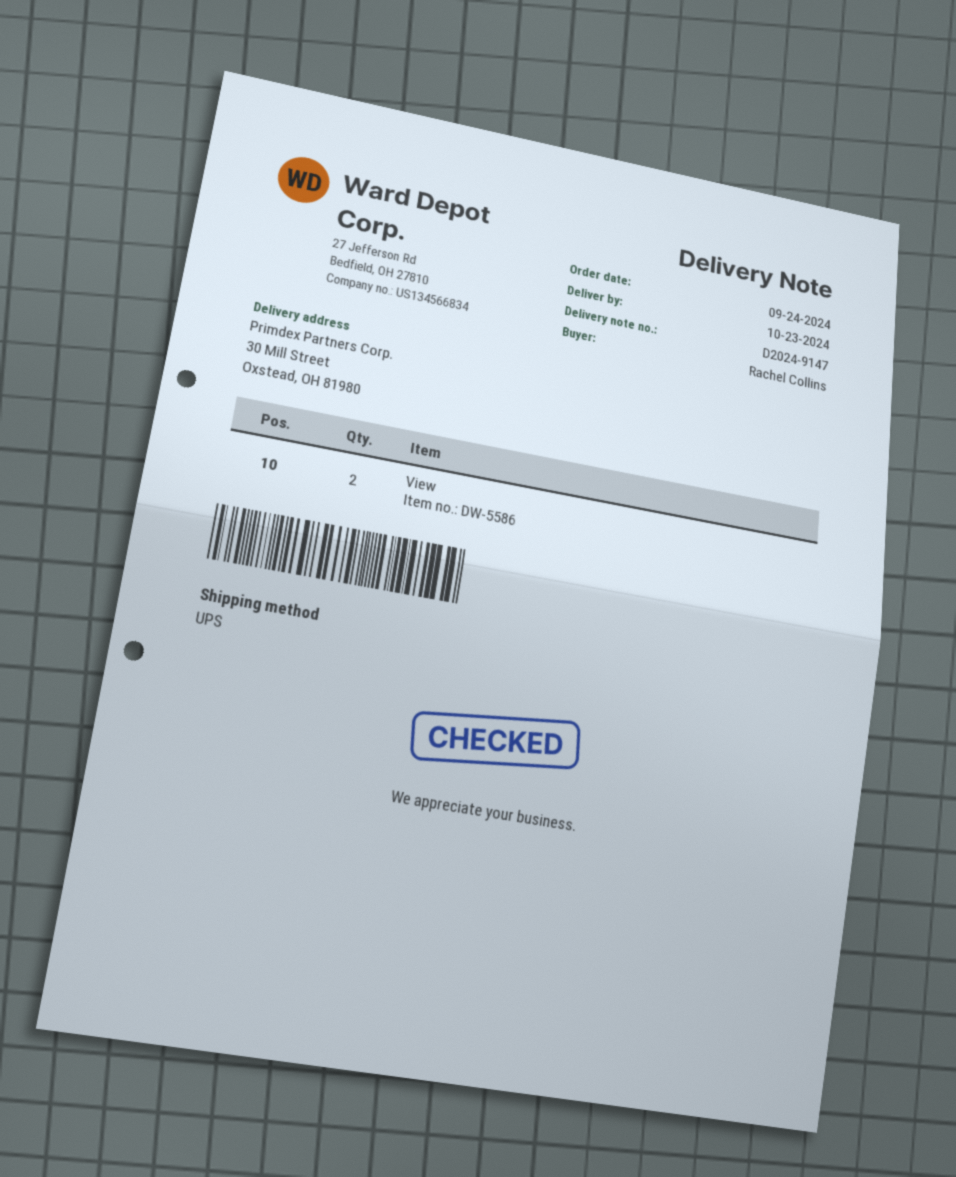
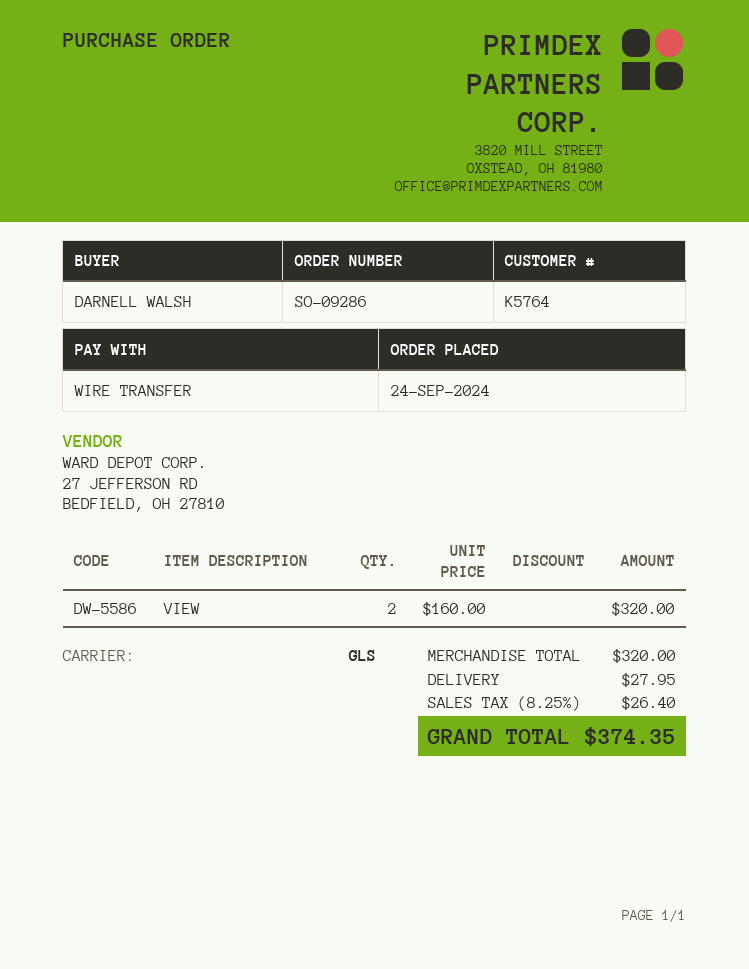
ordered by: Rachel Collins -> DARNELL WALSH
shipping method: UPS -> GLS

